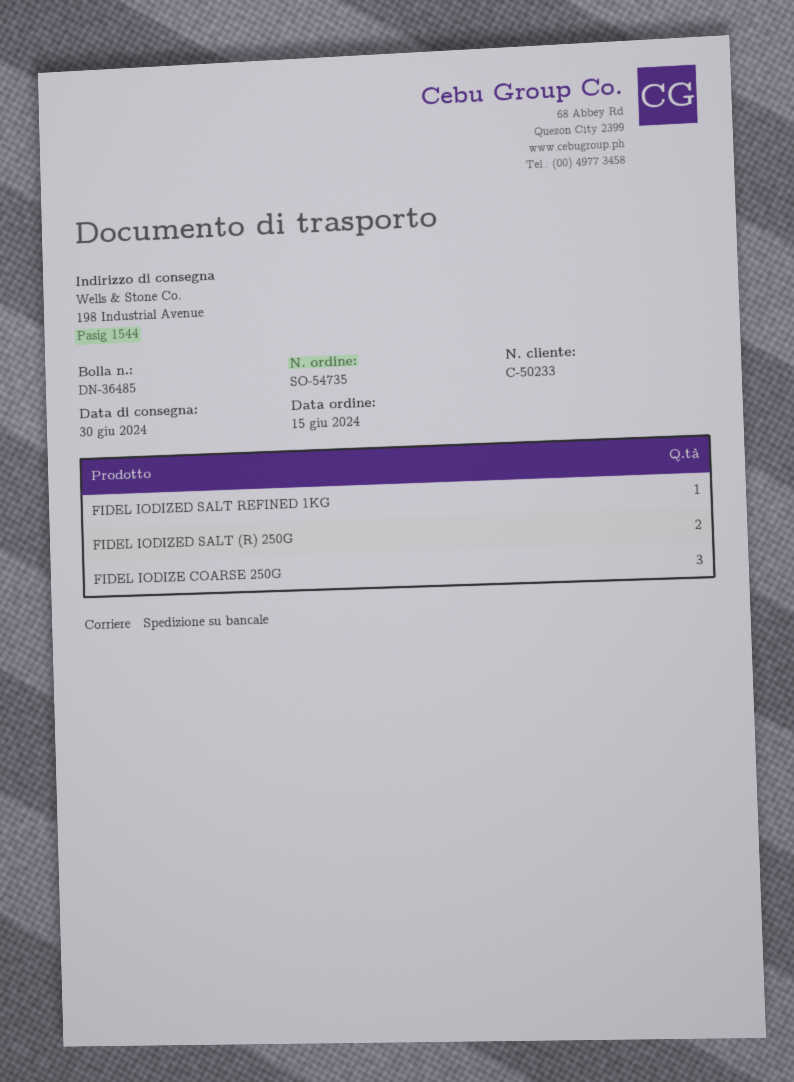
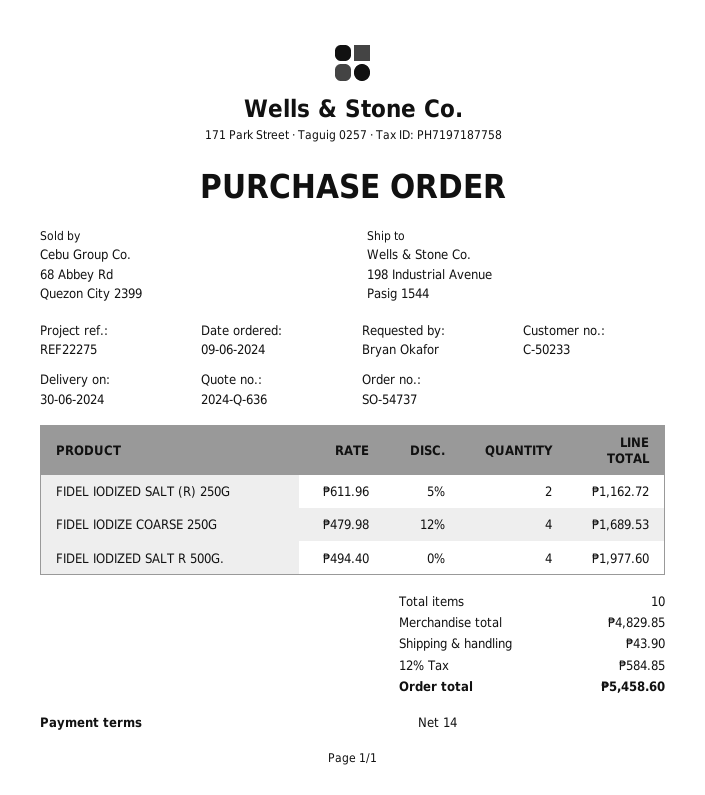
order number: SO-54735 -> SO-54737
order date: 2024-06-15 -> 2024-06-09
FIDEL IODIZED SALT REFINED 1KG: 1 -> none
FIDEL IODIZE COARSE 250G: 3 -> 4
FIDEL IODIZED SALT R 500G.: none -> 4

